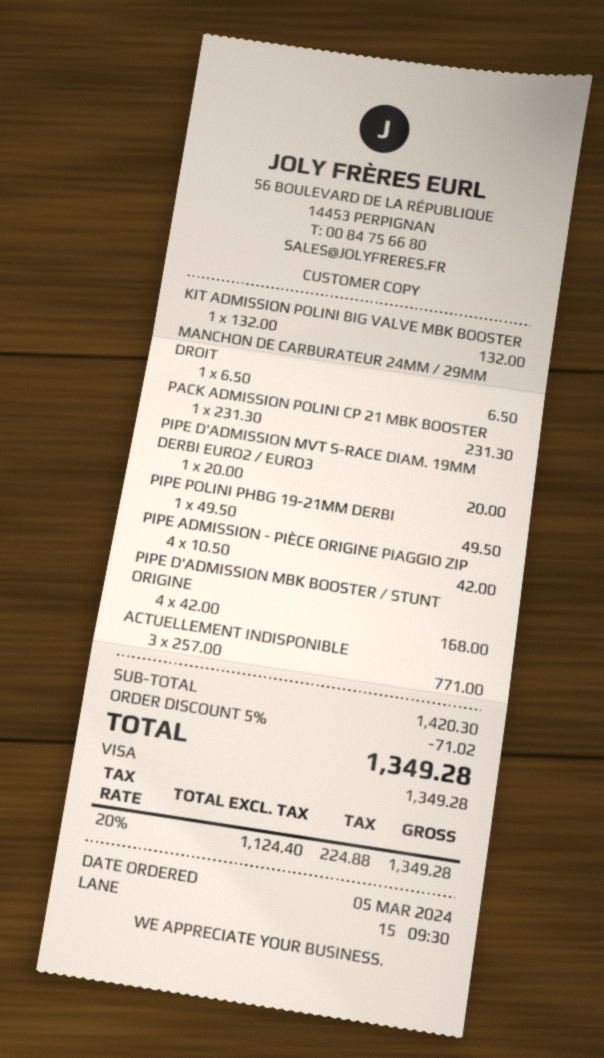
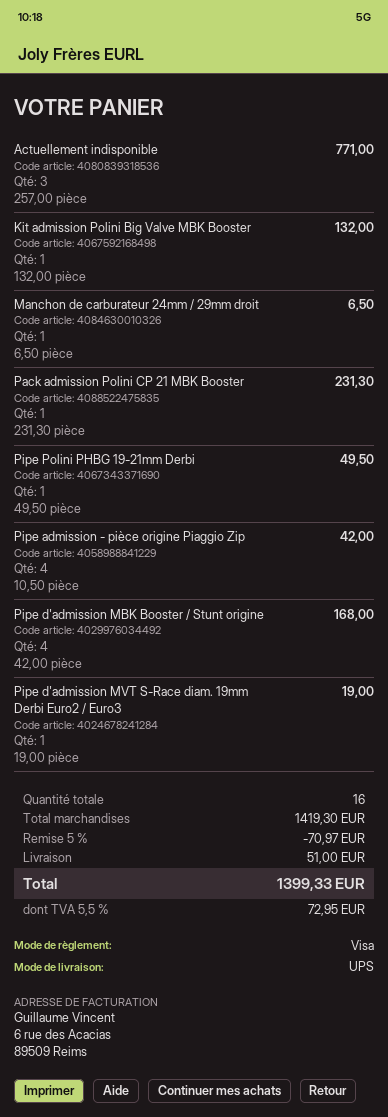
PIPE D'ADMISSION MVT S-RACE DIAM. 19MM DERBI EURO2 / EURO3: 1 x 20.00 = 20.00 -> 1 x 19.00 = 19.00
subtotal: 1420.30 -> 1419.30
discount: 5% = 71.02 -> 5% = 70.97
shipping: none -> 51.00
tax: 20% = 224.88 -> 5.5% = 72.95
total: 1349.28 -> 1399.33

